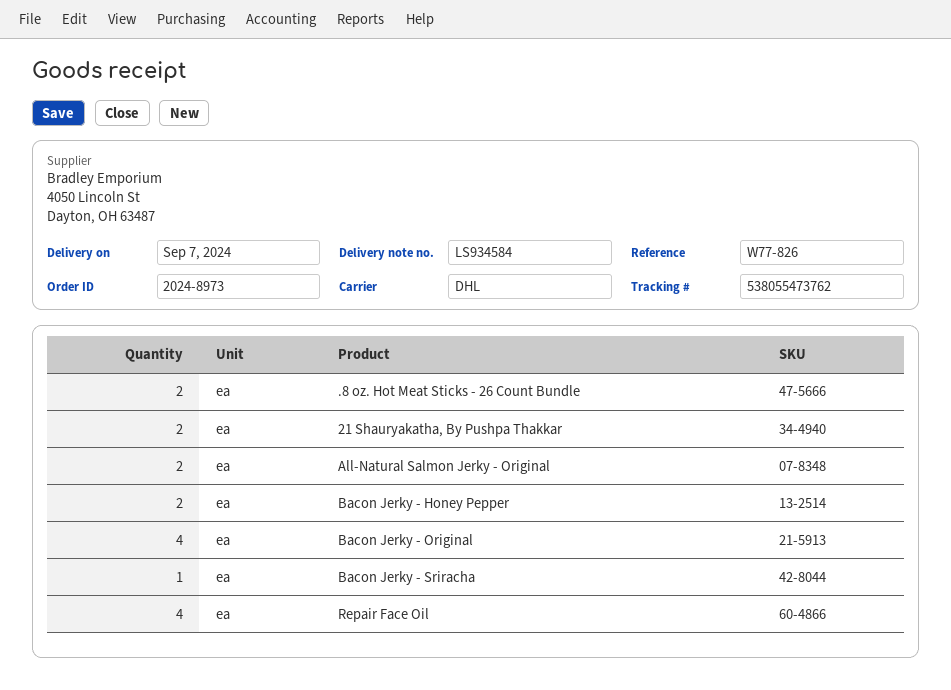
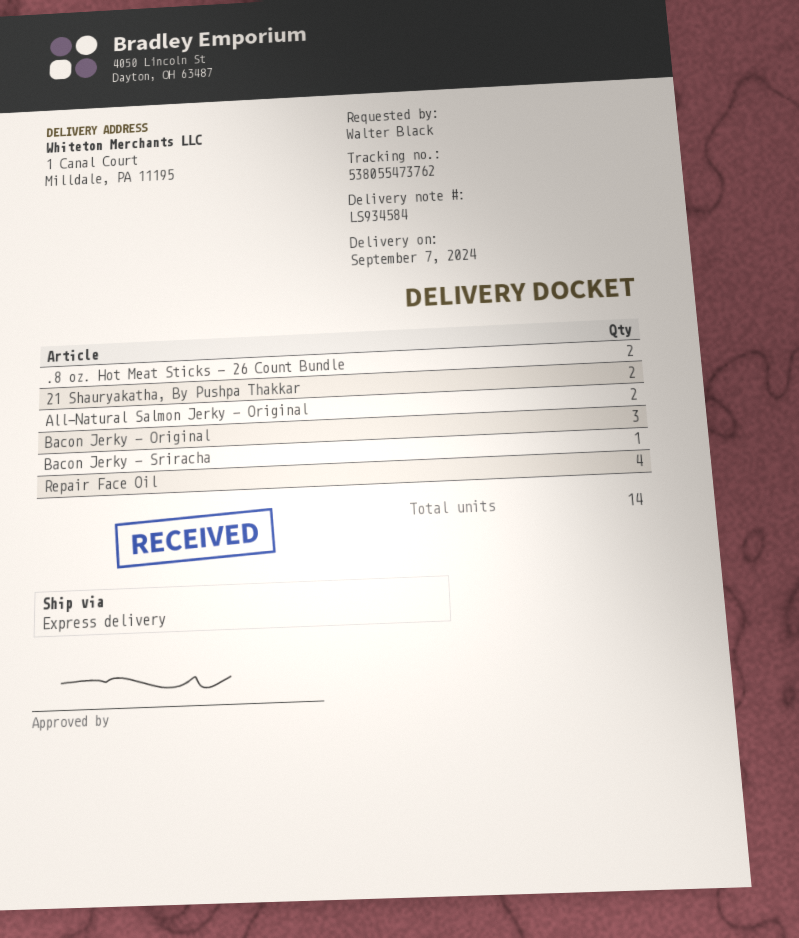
shipping method: DHL -> express
Bacon Jerky - Honey Pepper: 2 -> none
Bacon Jerky - Original: 4 -> 3

